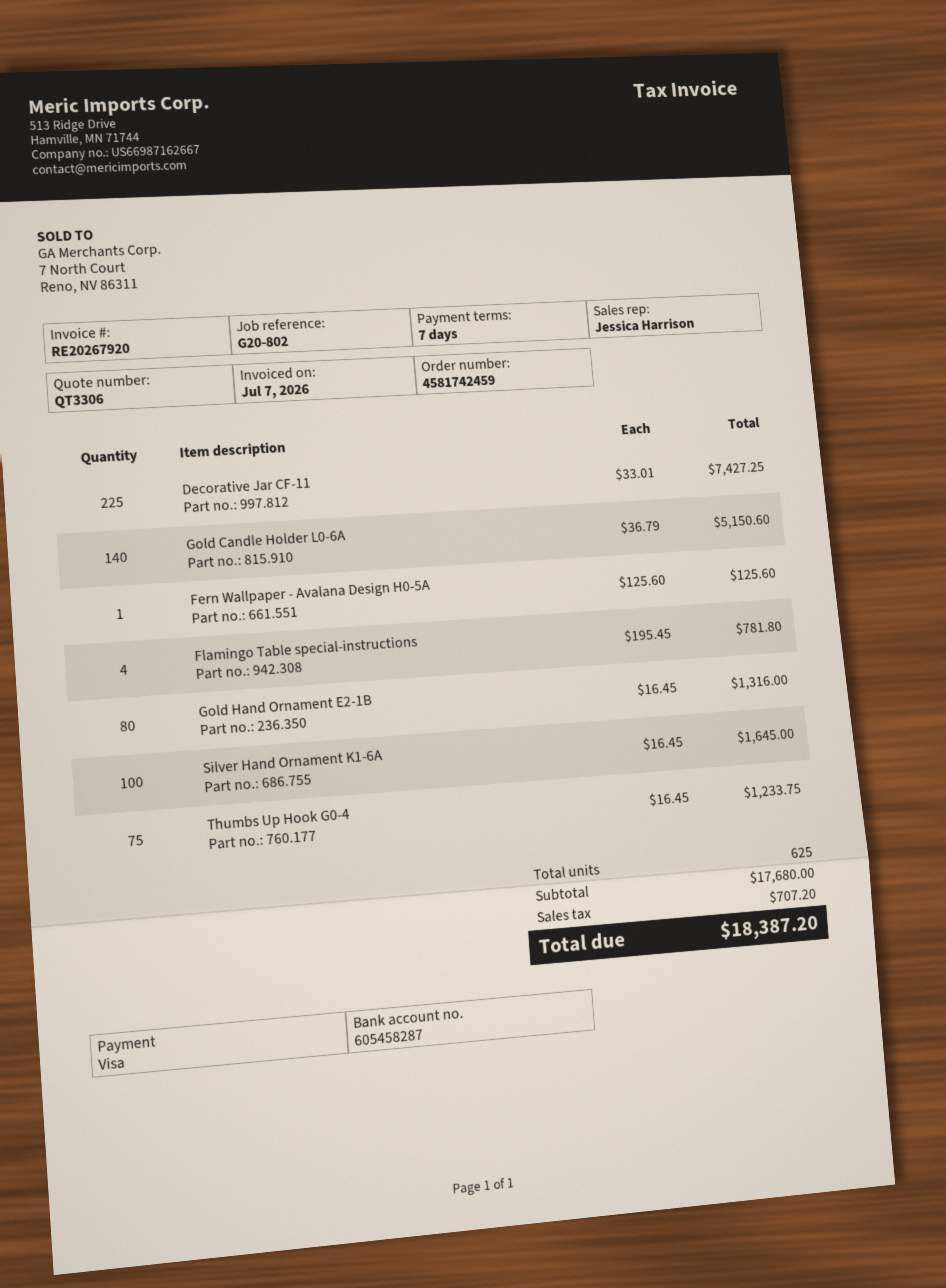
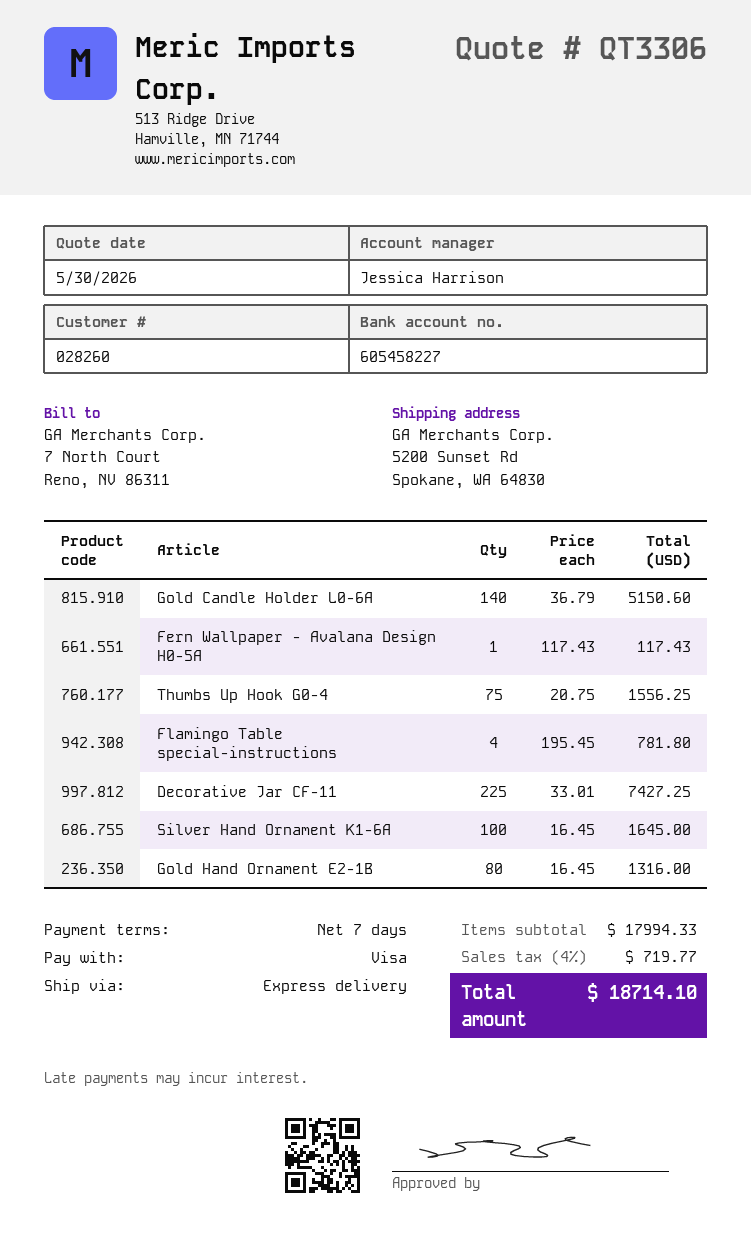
bank account: 605458287 -> 605458227
Fern Wallpaper - Avalana Design H0-5A: 1 x 125.60 = 125.60 -> 1 x 117.43 = 117.43
Thumbs Up Hook G0-4: 75 x 16.45 = 1233.75 -> 75 x 20.75 = 1556.25
subtotal: 17680.00 -> 17994.33
tax: 707.20 -> 719.77
total: 18387.20 -> 18714.10

